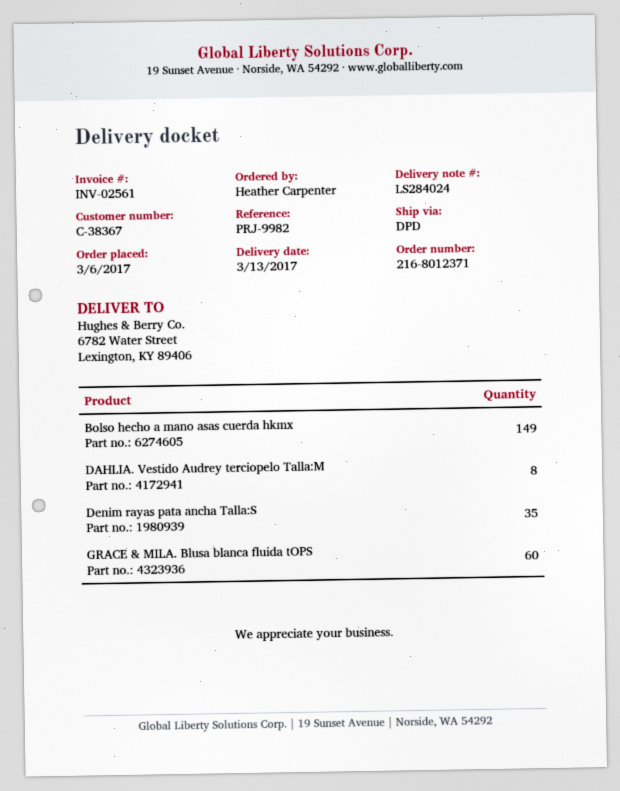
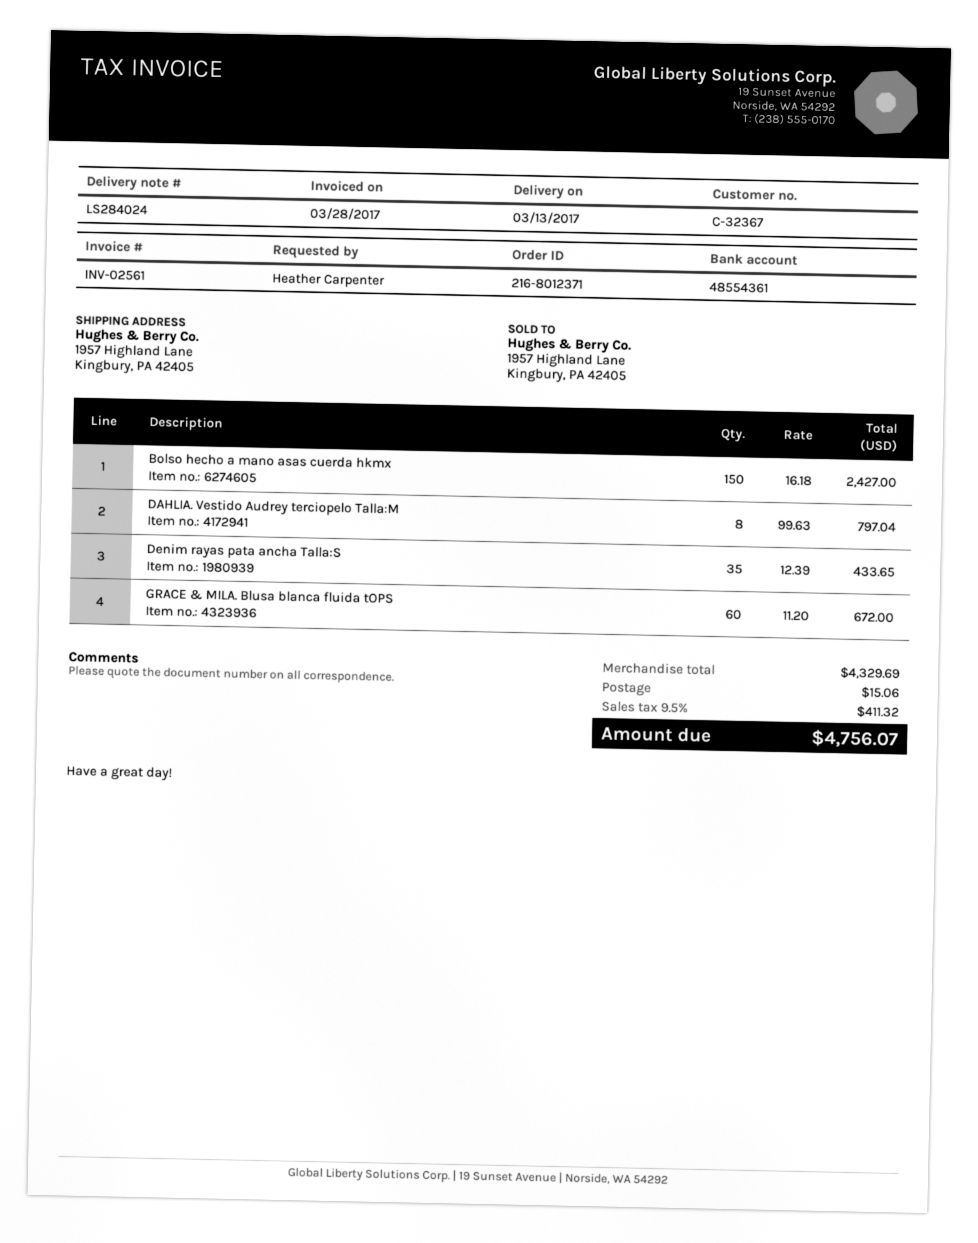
customer number: C-38367 -> C-32367
ship to: 6782 Water Street, Lexington, KY 89406 -> 1957 Highland Lane, Kingbury, PA 42405
Bolso hecho a mano asas cuerda hkmx: 149 -> 150

